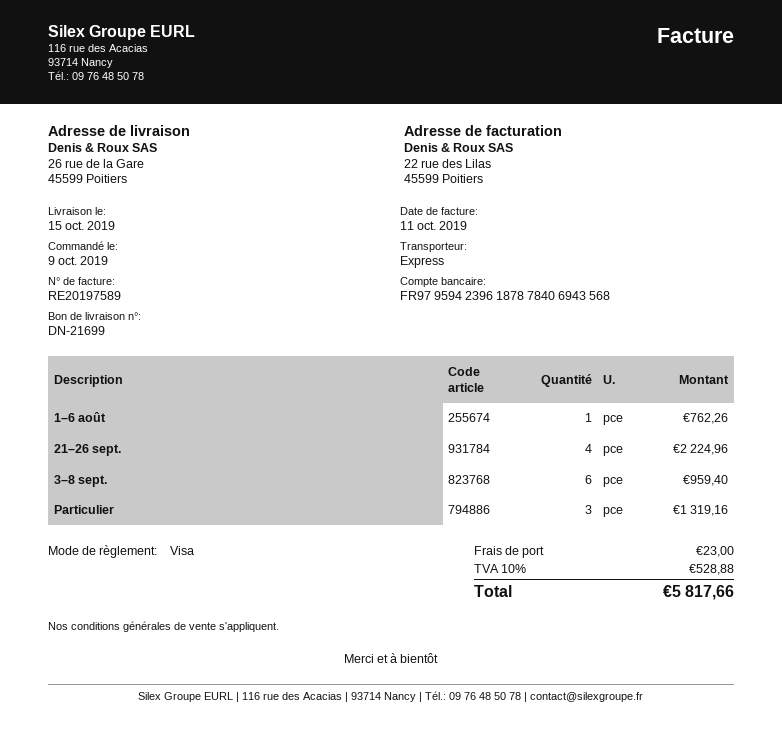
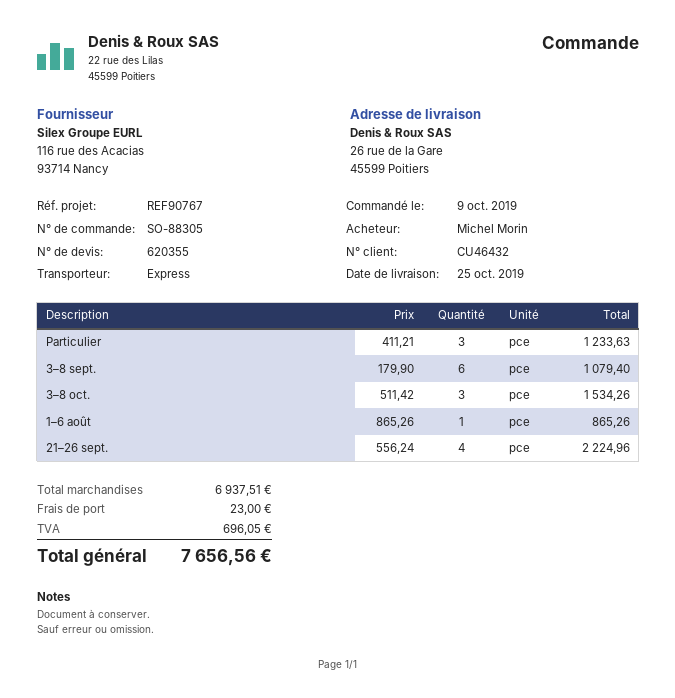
delivery date: 2019-10-15 -> 2019-10-25
1–6 août: 1 for 762.26 -> 1 for 865.26
3–8 sept.: 6 for 959.40 -> 6 for 1079.40
Particulier: 3 for 1319.16 -> 3 for 1233.63
3–8 oct.: none -> 3 for 1534.26
tax: 528.88 -> 696.05
total: 5817.66 -> 7656.56

